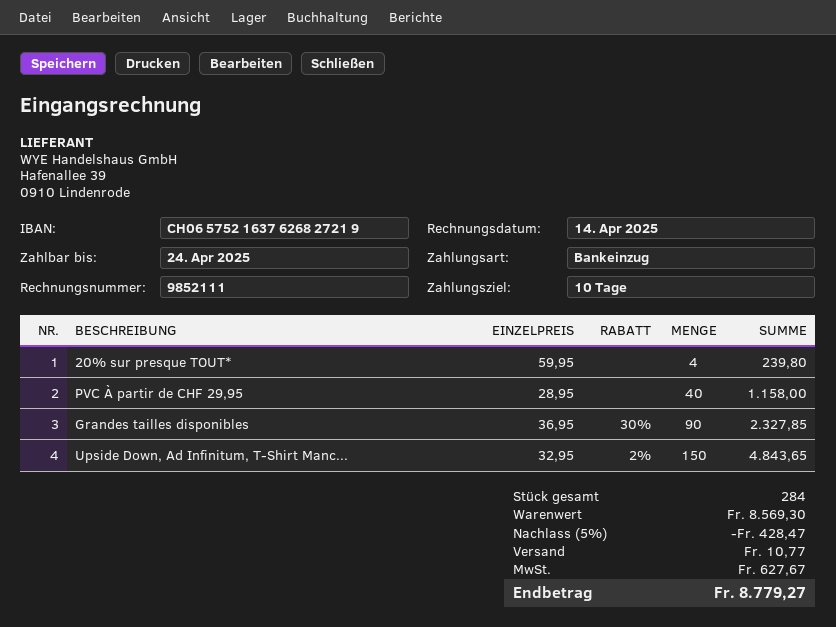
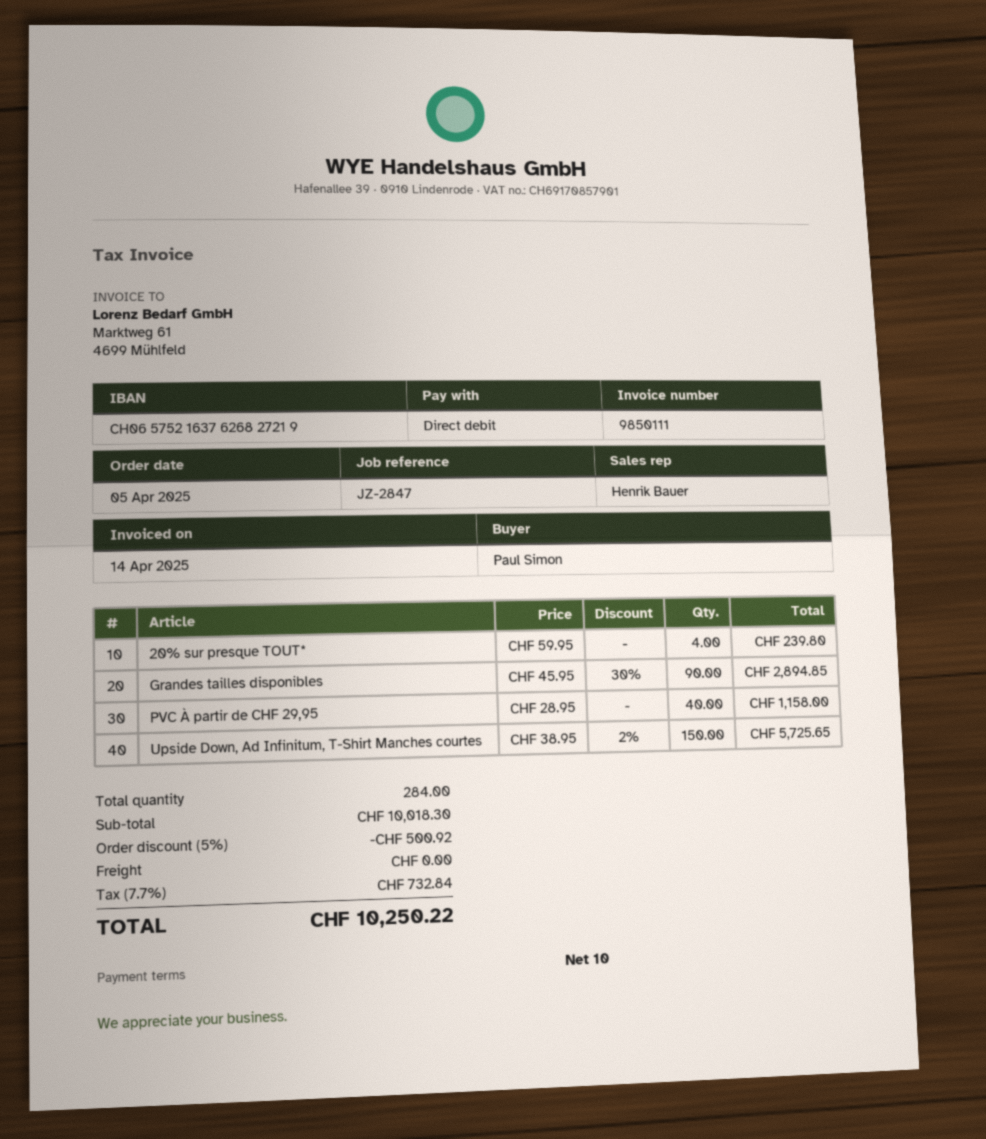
invoice number: 9852111 -> 9850111
Grandes tailles disponibles: 90 x 36.95 - 30% = 2327.85 -> 90 x 45.95 - 30% = 2894.85
Upside Down, Ad Infinitum, T-Shirt Manc...: 150 x 32.95 - 2% = 4843.65 -> 150 x 38.95 - 2% = 5725.65
subtotal: 8569.30 -> 10018.30
discount: 5% = 428.47 -> 5% = 500.92
shipping: 10.77 -> 0.00
tax: 627.67 -> 732.84
total: 8779.27 -> 10250.22

